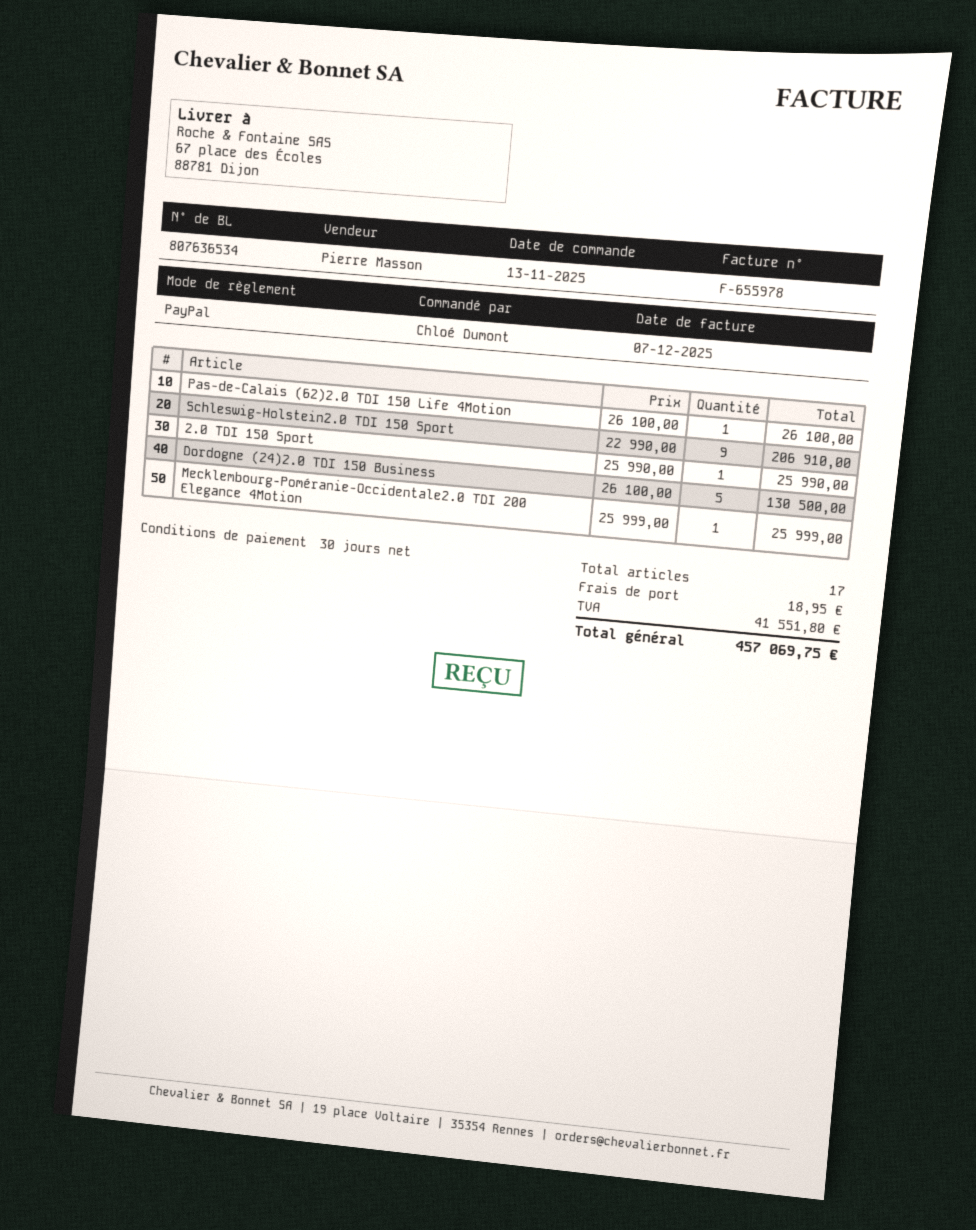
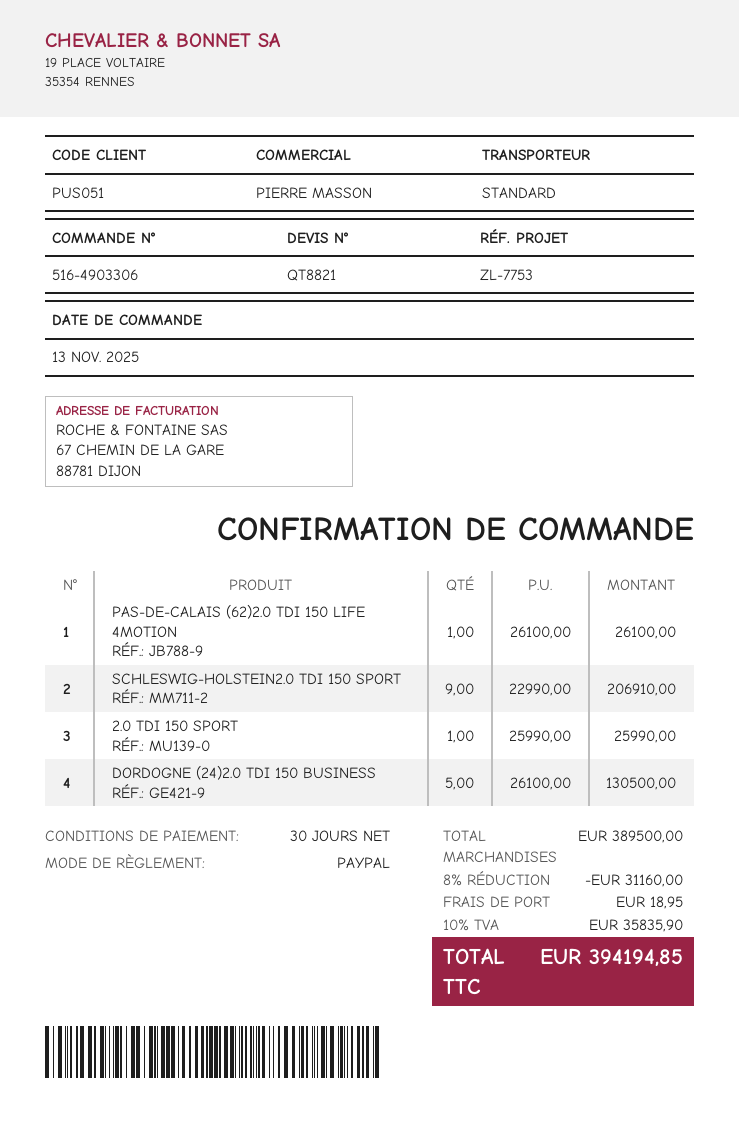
Mecklembourg-Poméranie-Occidentale2.0 TDI 200 Elegance 4Motion: 1 x 25999.00 = 25999.00 -> none
discount: none -> 8% = 31160.00
tax: 41551.80 -> 35835.90
total: 457069.75 -> 394194.85

